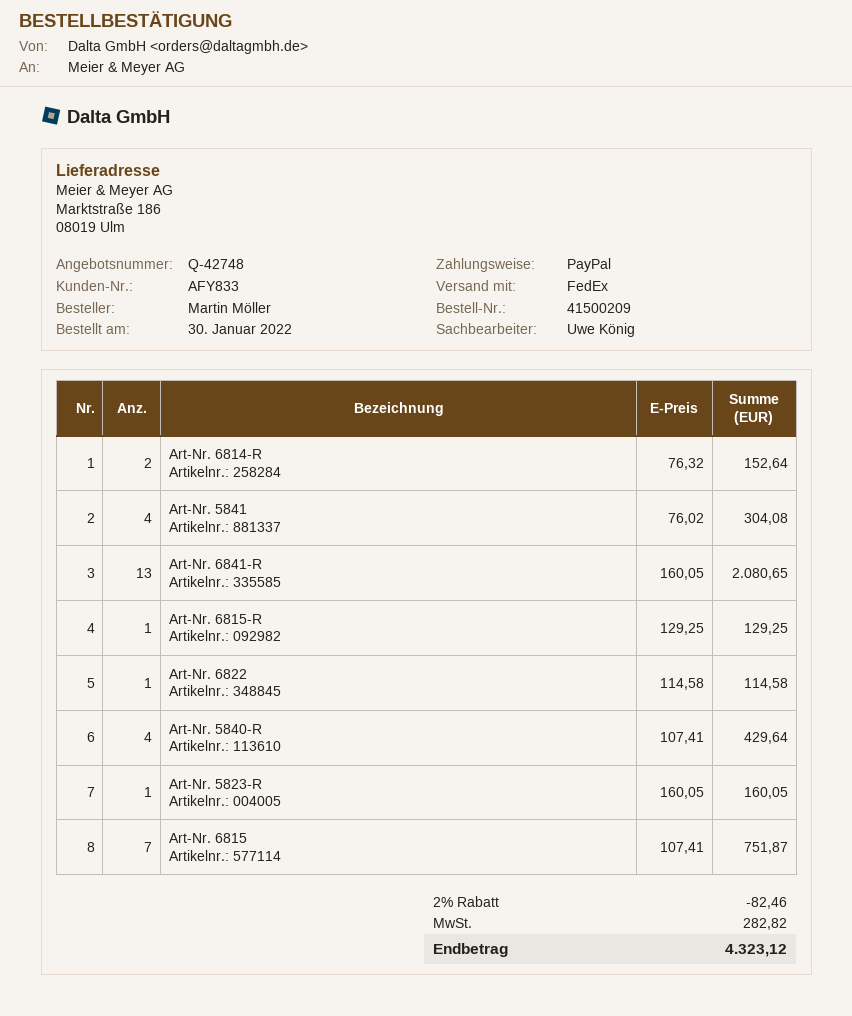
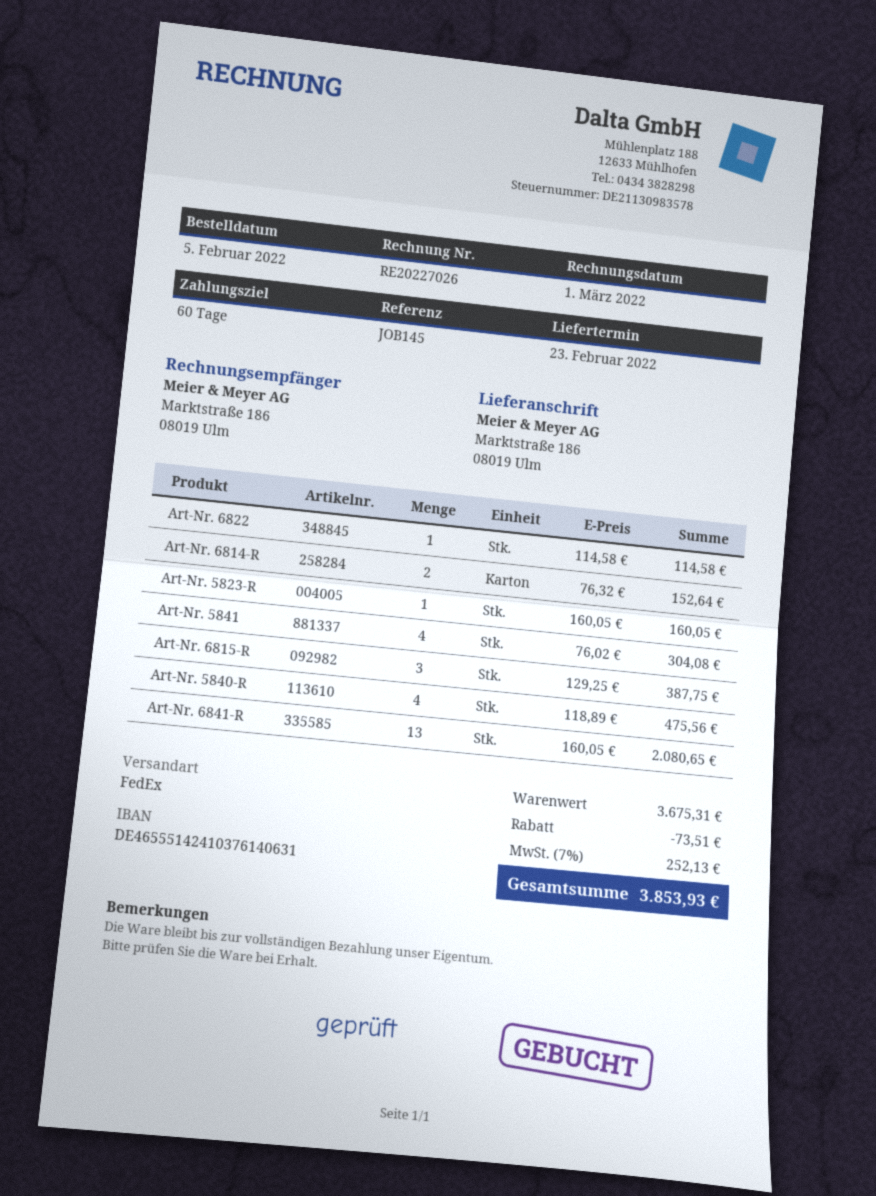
order date: 2022-01-30 -> 2022-02-05
Art-Nr. 6815-R: 1 x 129.25 = 129.25 -> 3 x 129.25 = 387.75
Art-Nr. 5840-R: 4 x 107.41 = 429.64 -> 4 x 118.89 = 475.56
Art-Nr. 6815: 7 x 107.41 = 751.87 -> none
discount: 82.46 -> 73.51
tax: 282.82 -> 252.13
total: 4323.12 -> 3853.93

